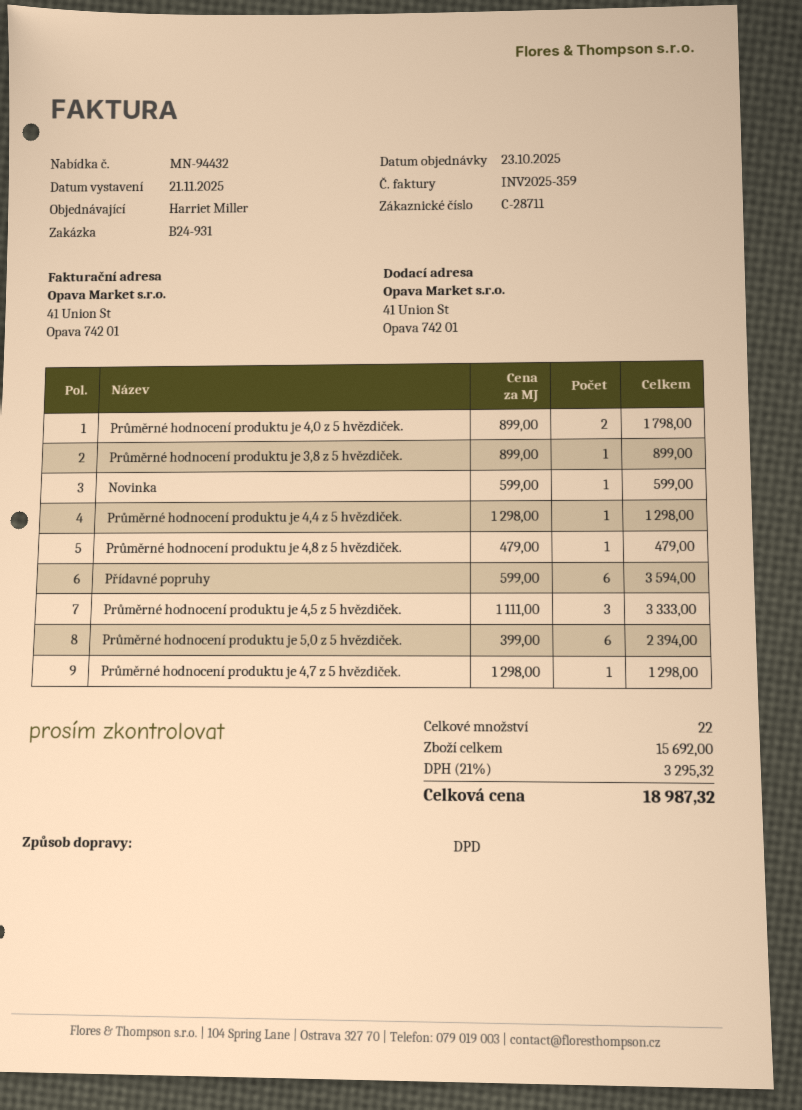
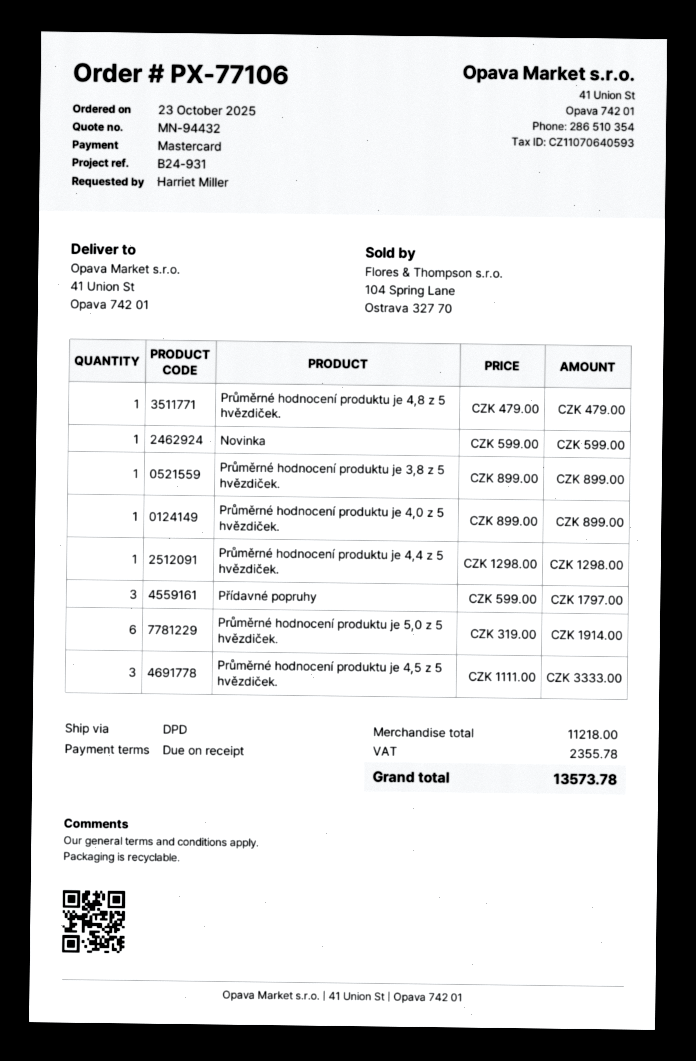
Průměrné hodnocení produktu je 4,0 z 5 hvězdiček.: 2 x 899.00 = 1798.00 -> 1 x 899.00 = 899.00
Přídavné popruhy: 6 x 599.00 = 3594.00 -> 3 x 599.00 = 1797.00
Průměrné hodnocení produktu je 5,0 z 5 hvězdiček.: 6 x 399.00 = 2394.00 -> 6 x 319.00 = 1914.00
Průměrné hodnocení produktu je 4,7 z 5 hvězdiček.: 1 x 1298.00 = 1298.00 -> none
subtotal: 15692.00 -> 11218.00
tax: 3295.32 -> 2355.78
total: 18987.32 -> 13573.78

